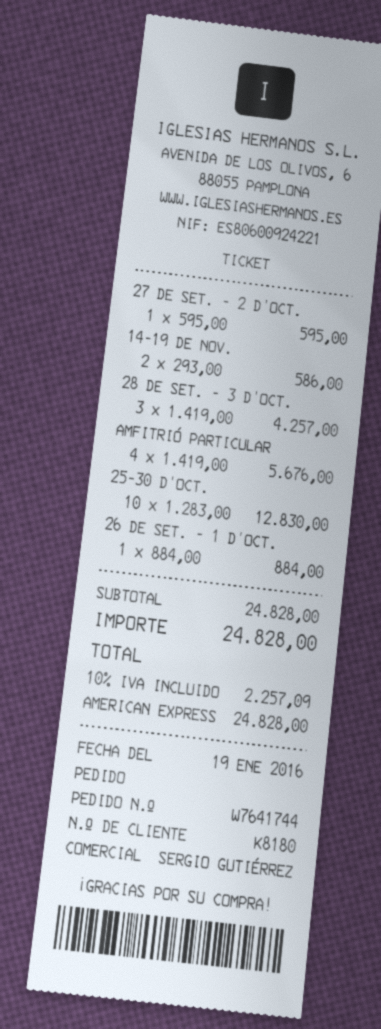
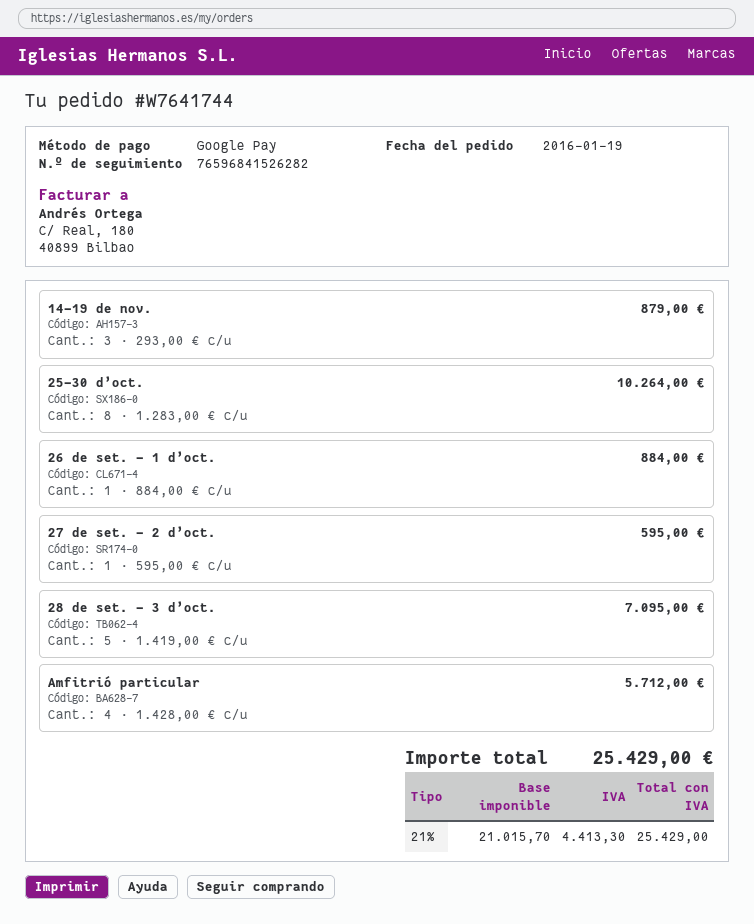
payment method: American Express -> Google Pay
14–19 DE NOV.: 2 x 293.00 = 586.00 -> 3 x 293.00 = 879.00
28 DE SET. – 3 D’OCT.: 3 x 1419.00 = 4257.00 -> 5 x 1419.00 = 7095.00
AMFITRIÓ PARTICULAR: 4 x 1419.00 = 5676.00 -> 4 x 1428.00 = 5712.00
25–30 D’OCT.: 10 x 1283.00 = 12830.00 -> 8 x 1283.00 = 10264.00
tax: 10% = 2257.09 -> 21% = 4413.30
total: 24828.00 -> 25429.00

